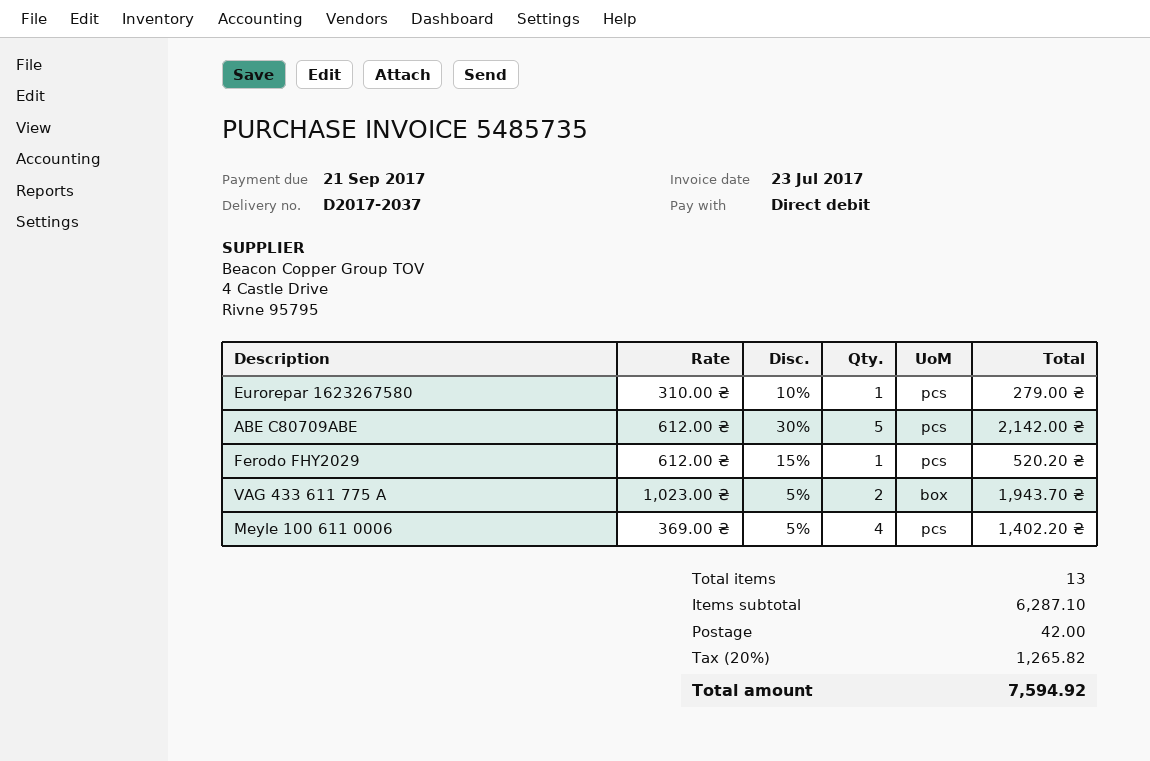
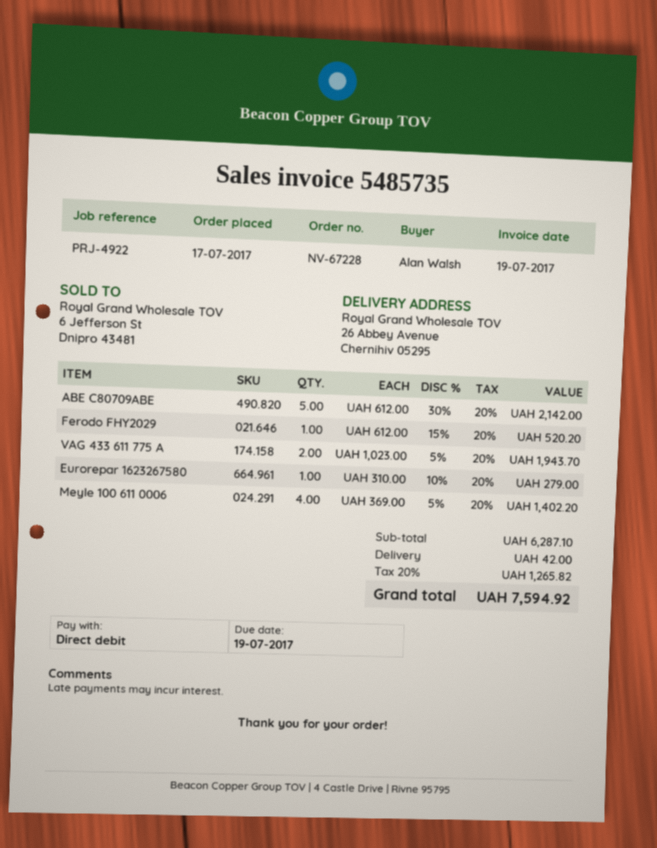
invoice date: 2017-07-23 -> 2017-07-19
due date: 2017-09-21 -> 2017-07-19

